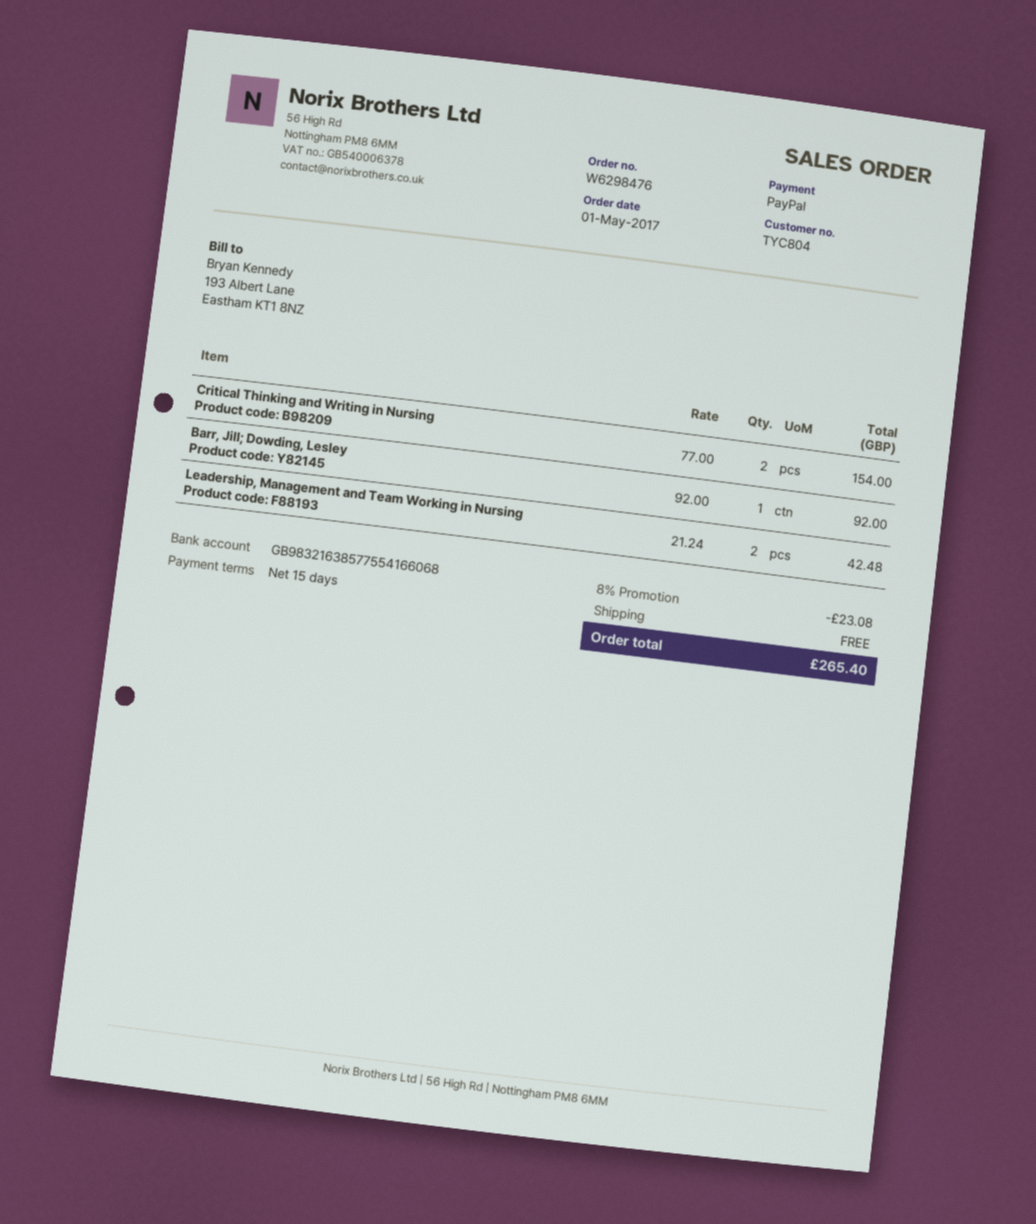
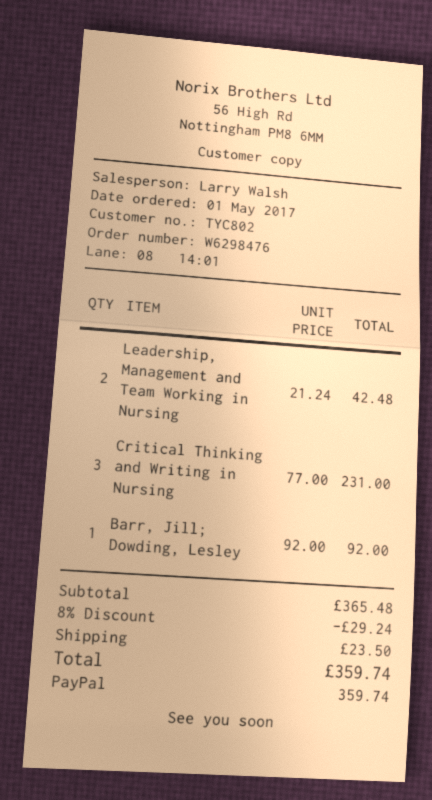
customer number: TYC804 -> TYC802
Critical Thinking and Writing in Nursing: 2 x 77.00 = 154.00 -> 3 x 77.00 = 231.00
discount: 8% = 23.08 -> 8% = 29.24
shipping: 0.00 -> 23.50
total: 265.40 -> 359.74

